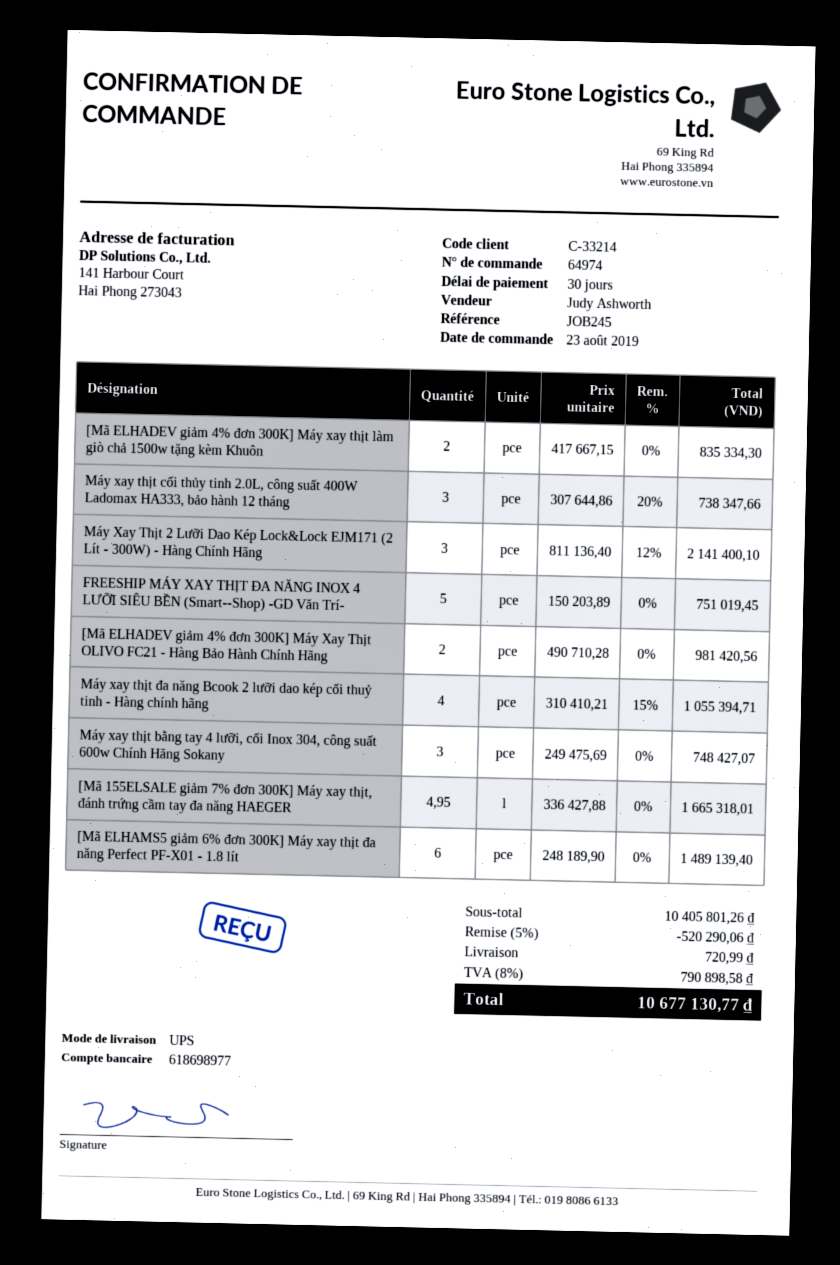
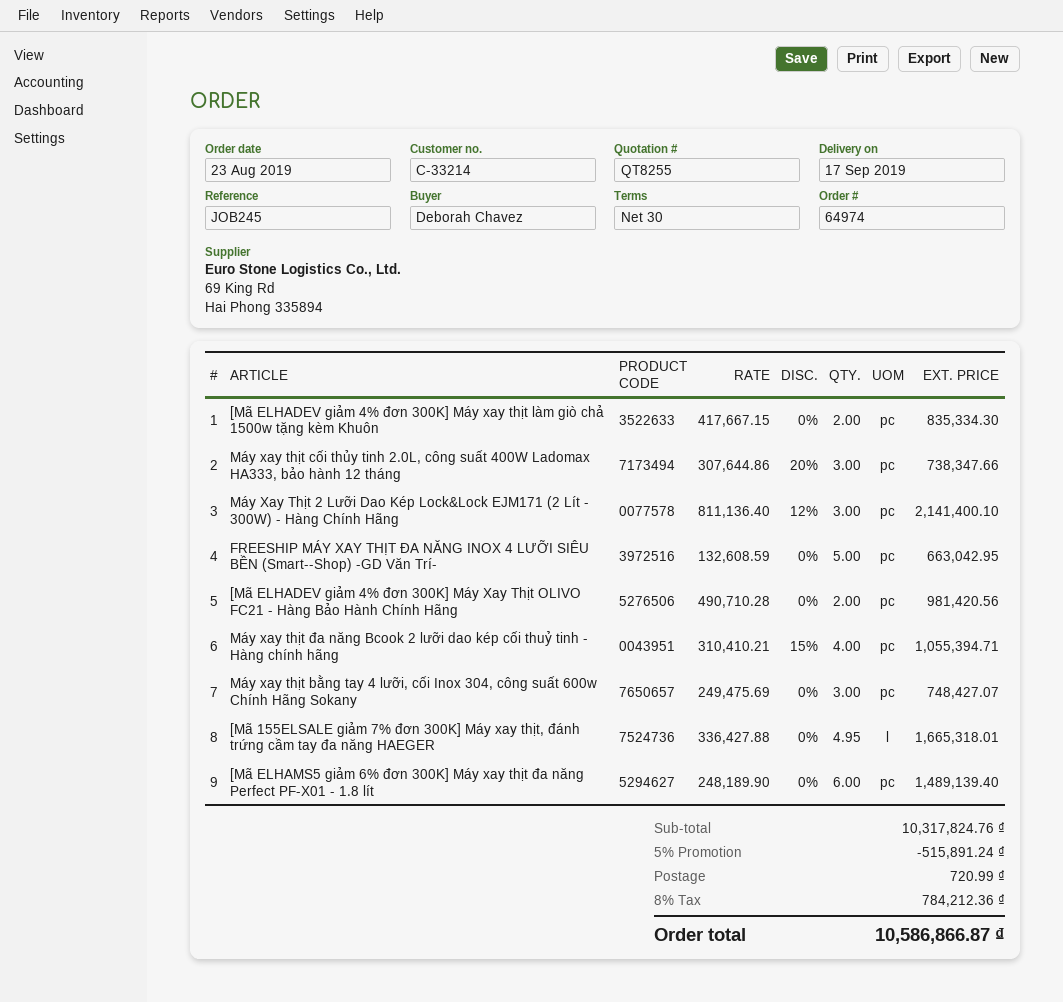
FREESHIP MÁY XAY THỊT ĐA NĂNG INOX 4 LƯỠI SIÊU BỀN (Smart--Shop) -GD Văn Trí-: 5 x 150203.89 = 751019.45 -> 5 x 132608.59 = 663042.95
subtotal: 10405801.26 -> 10317824.76
discount: 5% = 520290.06 -> 5% = 515891.24
tax: 8% = 790898.58 -> 8% = 784212.36
total: 10677130.77 -> 10586866.87

